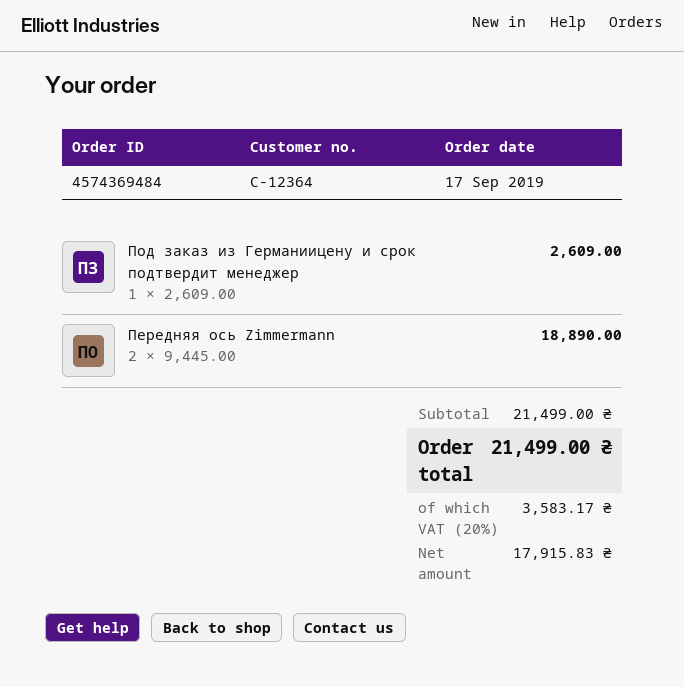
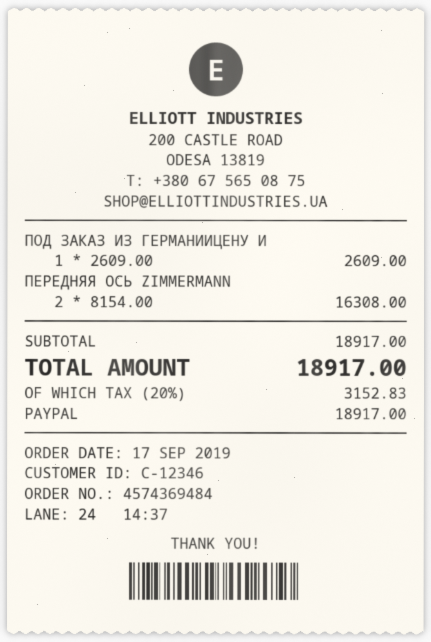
customer number: C-12364 -> C-12346
Передняя ось Zimmermann: 2 x 9445.00 = 18890.00 -> 2 x 8154.00 = 16308.00
subtotal: 21499.00 -> 18917.00
tax: 20% = 3583.17 -> 20% = 3152.83
total: 21499.00 -> 18917.00

